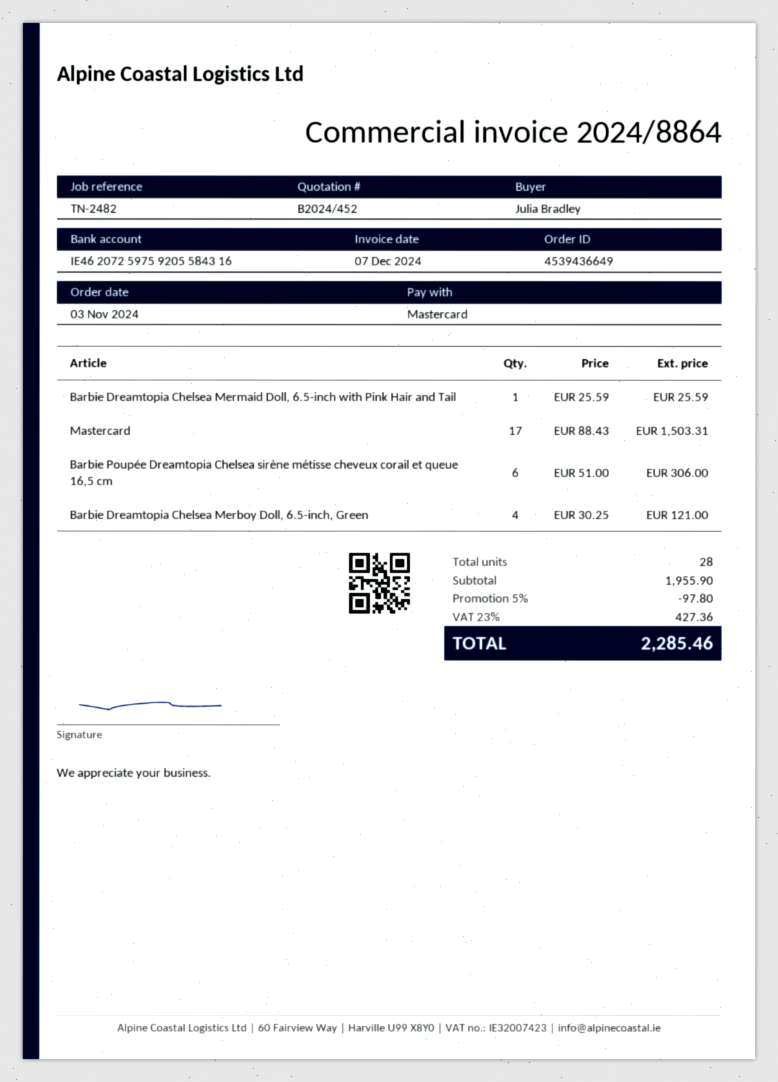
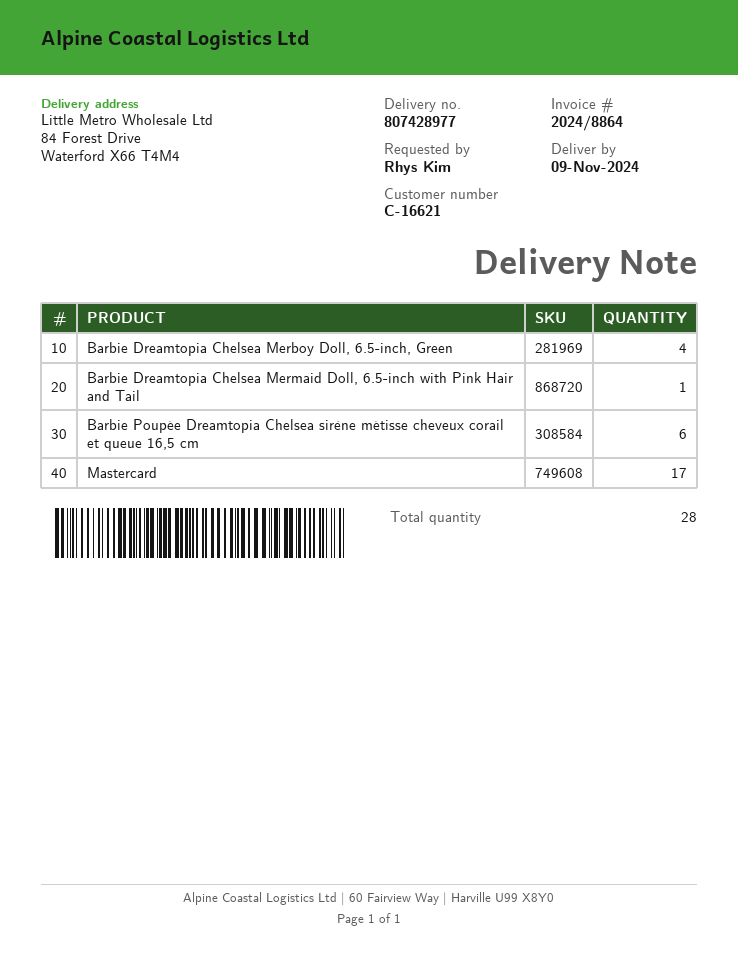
ordered by: Julia Bradley -> Rhys Kim

